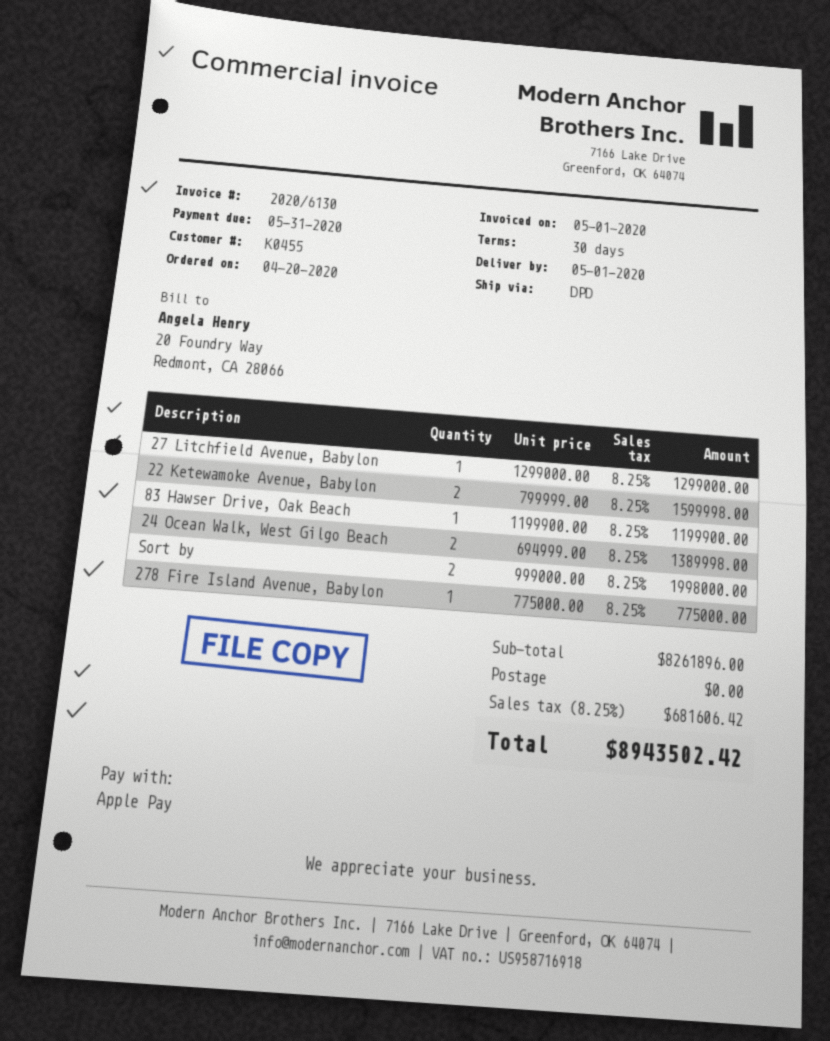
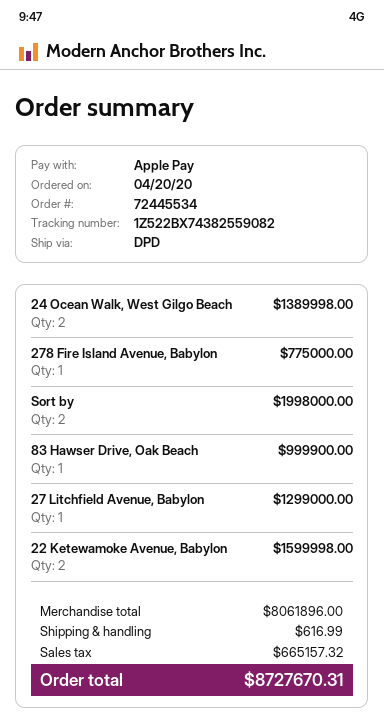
83 Hawser Drive, Oak Beach: 1 for 1199900.00 -> 1 for 999900.00
subtotal: 8261896.00 -> 8061896.00
shipping: 0.00 -> 616.99
tax: 681606.42 -> 665157.32
total: 8943502.42 -> 8727670.31

